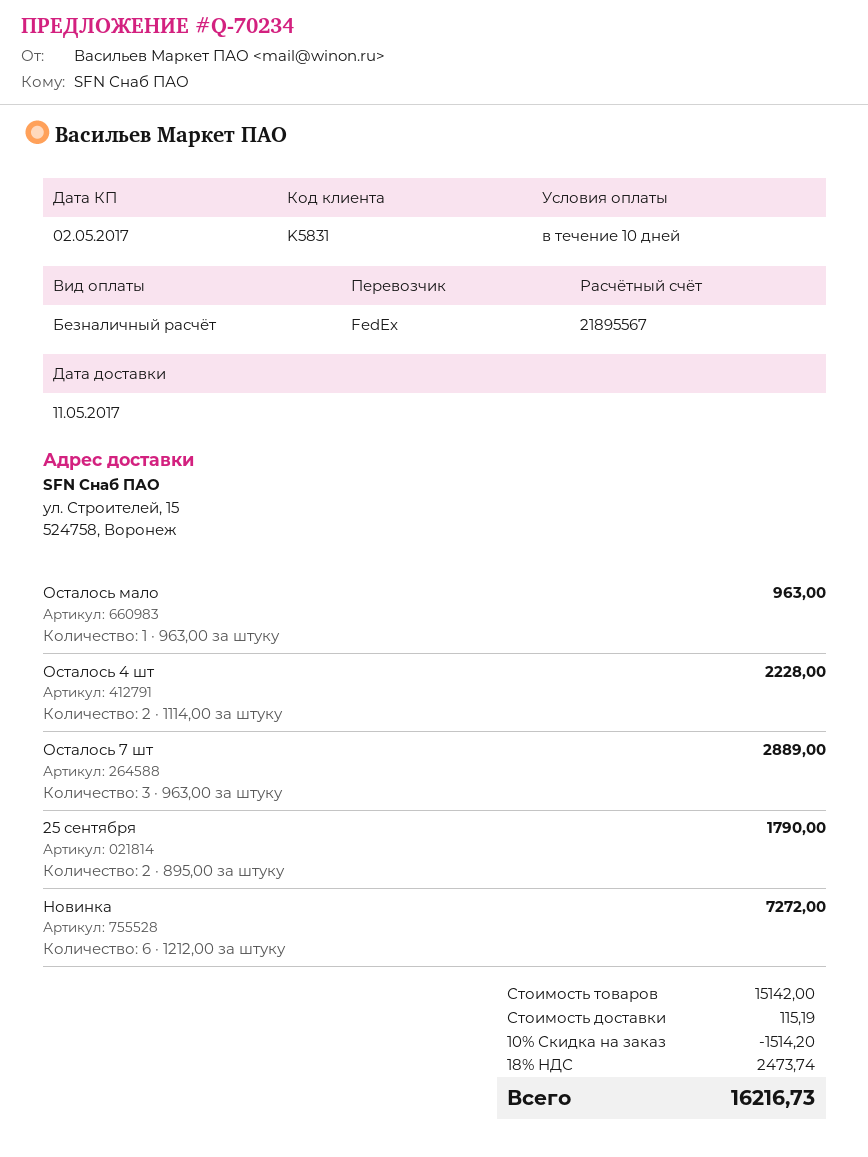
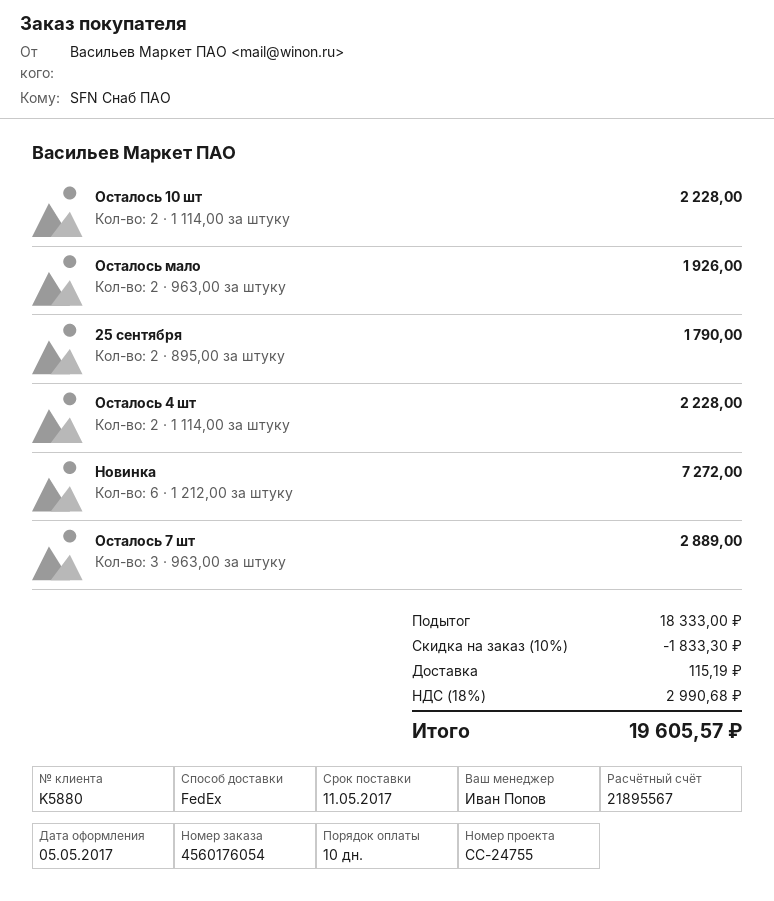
customer number: K5831 -> K5880
Осталось мало: 1 x 963.00 = 963.00 -> 2 x 963.00 = 1926.00
Осталось 10 шт: none -> 2 x 1114.00 = 2228.00
subtotal: 15142.00 -> 18333.00
discount: 10% = 1514.20 -> 10% = 1833.30
tax: 18% = 2473.74 -> 18% = 2990.68
total: 16216.73 -> 19605.57

